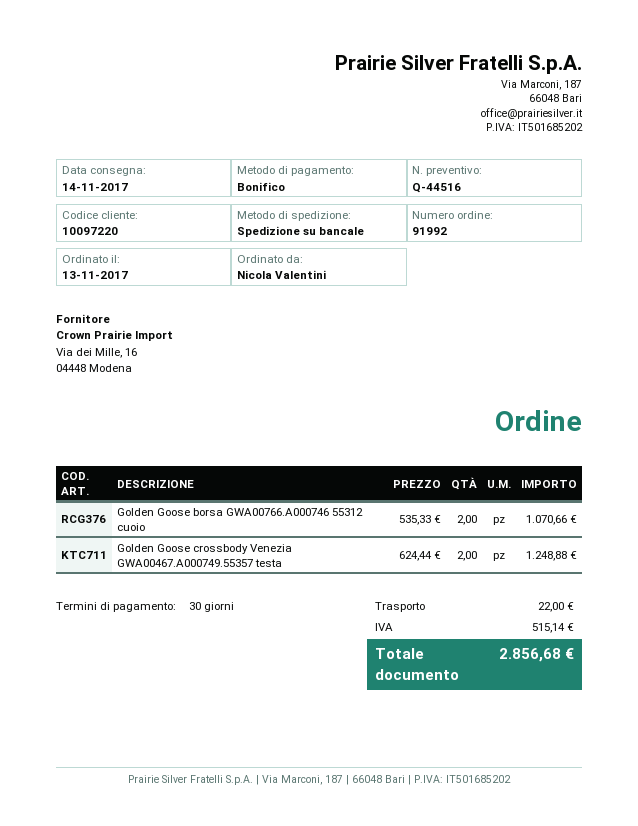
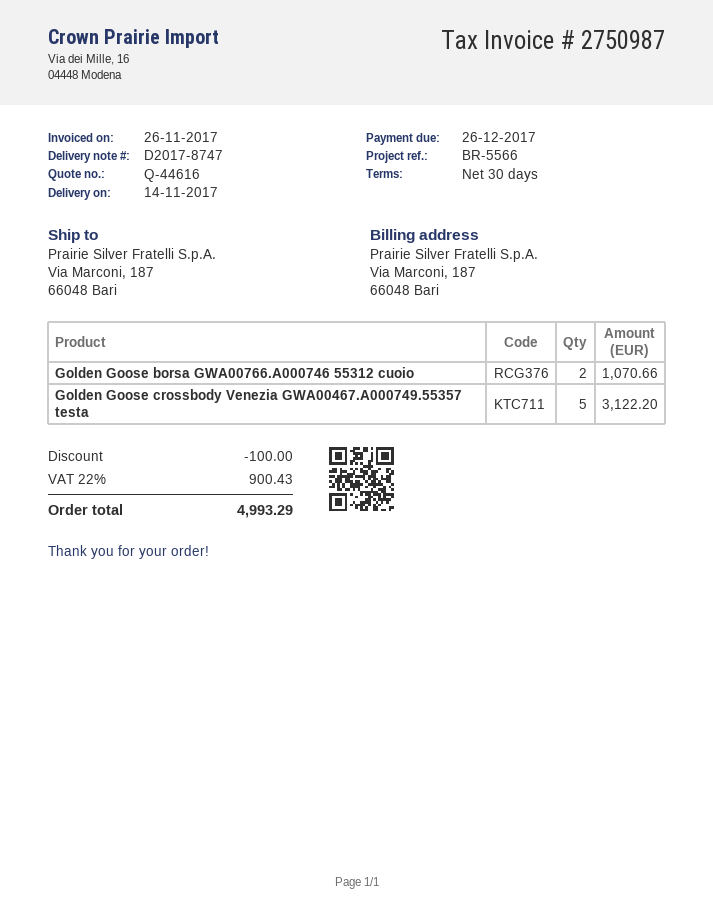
quote number: Q-44516 -> Q-44616
Golden Goose crossbody Venezia GWA00467.A000749.55357 testa: 2 for 1248.88 -> 5 for 3122.20
discount: none -> 100.00
shipping: 22.00 -> none
tax: 515.14 -> 900.43
total: 2856.68 -> 4993.29

